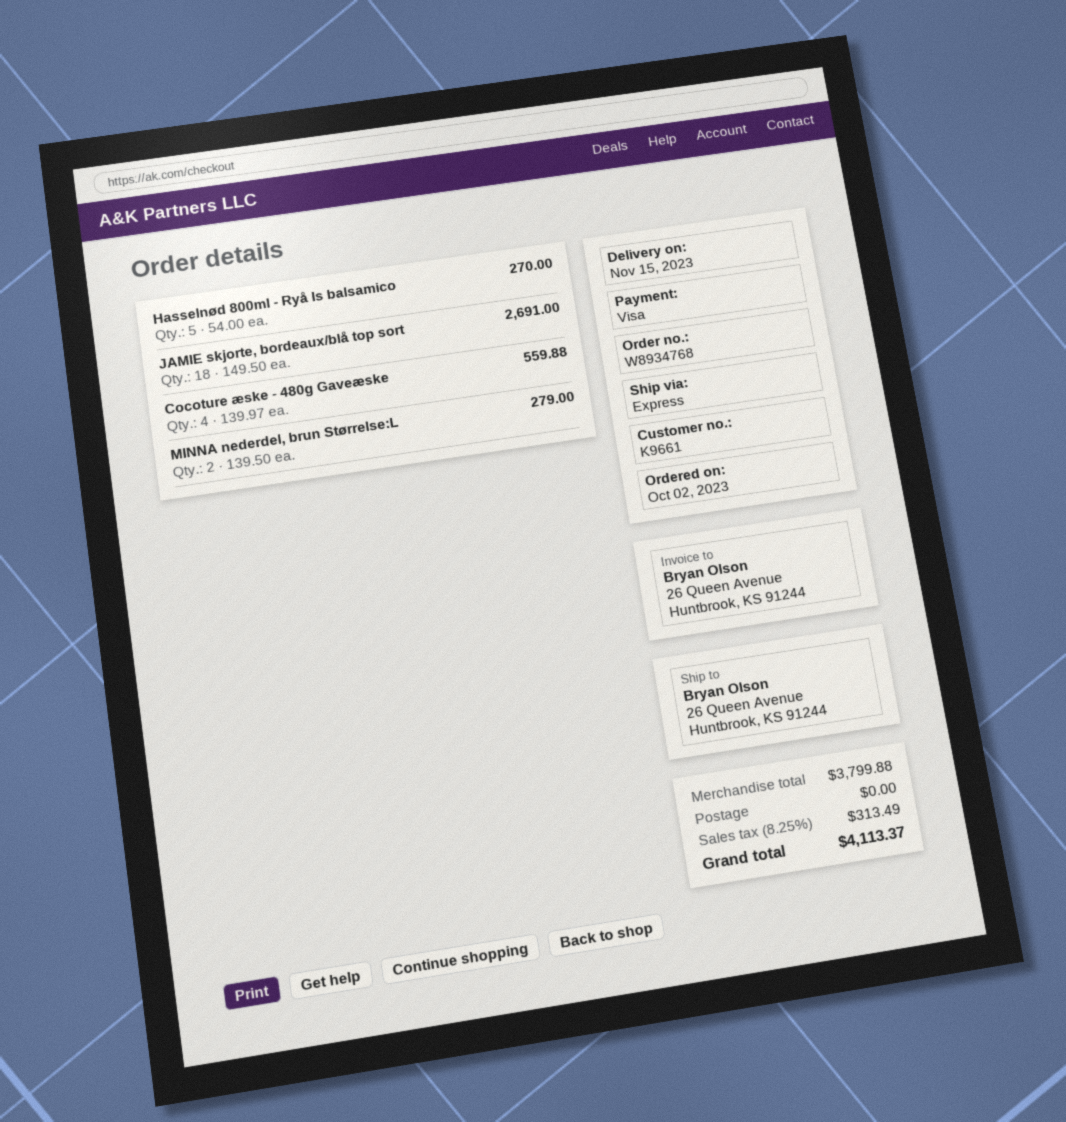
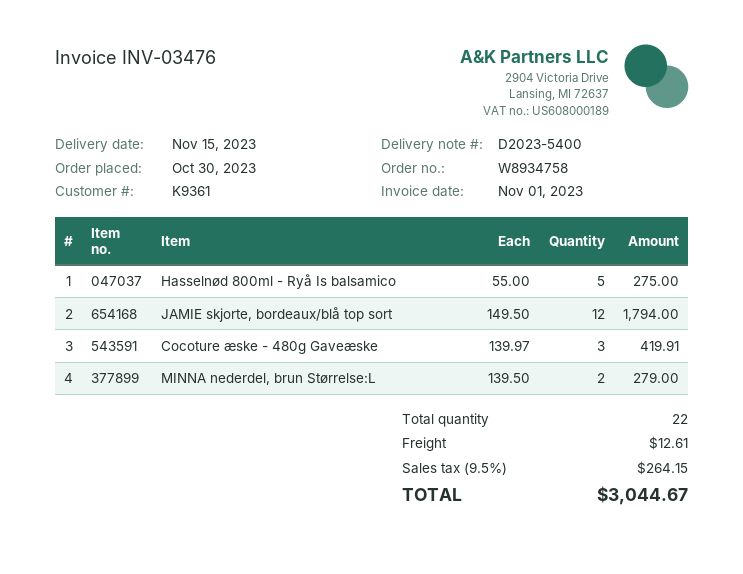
order number: W8934768 -> W8934758
order date: 2023-10-02 -> 2023-10-30
customer number: K9661 -> K9361
Hasselnød 800ml - Ryå Is balsamico: 5 x 54.00 = 270.00 -> 5 x 55.00 = 275.00
JAMIE skjorte, bordeaux/blå top sort: 18 x 149.50 = 2691.00 -> 12 x 149.50 = 1794.00
Cocoture æske - 480g Gaveæske: 4 x 139.97 = 559.88 -> 3 x 139.97 = 419.91
shipping: 0.00 -> 12.61
tax: 8.25% = 313.49 -> 9.5% = 264.15
total: 4113.37 -> 3044.67

